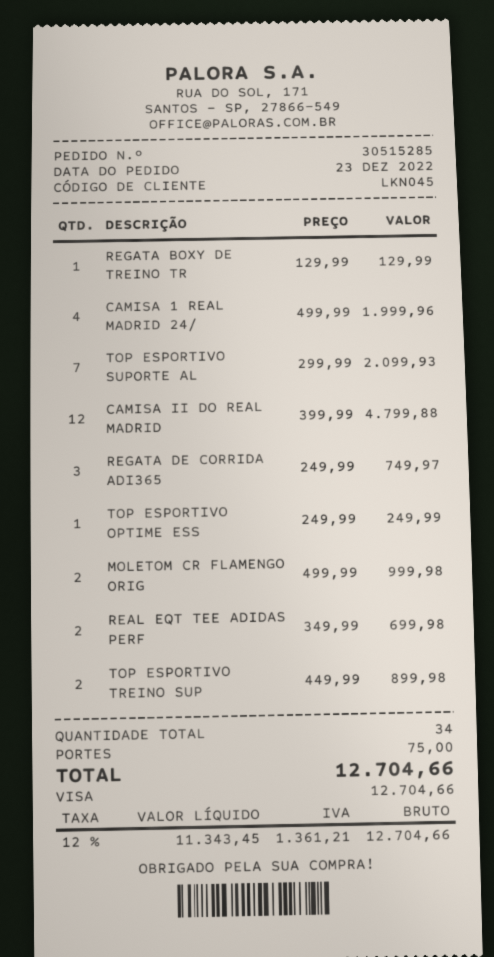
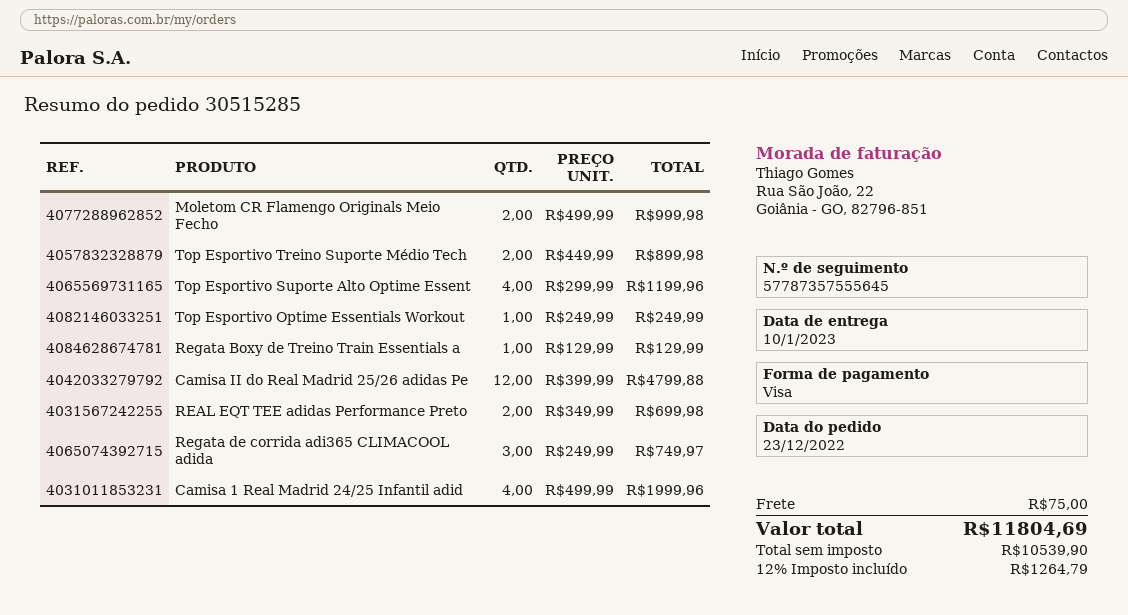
TOP ESPORTIVO SUPORTE AL: 7 x 299.99 = 2099.93 -> 4 x 299.99 = 1199.96
net: 11343.45 -> 10539.90
tax: 12% = 1361.21 -> 12% = 1264.79
total: 12704.66 -> 11804.69

